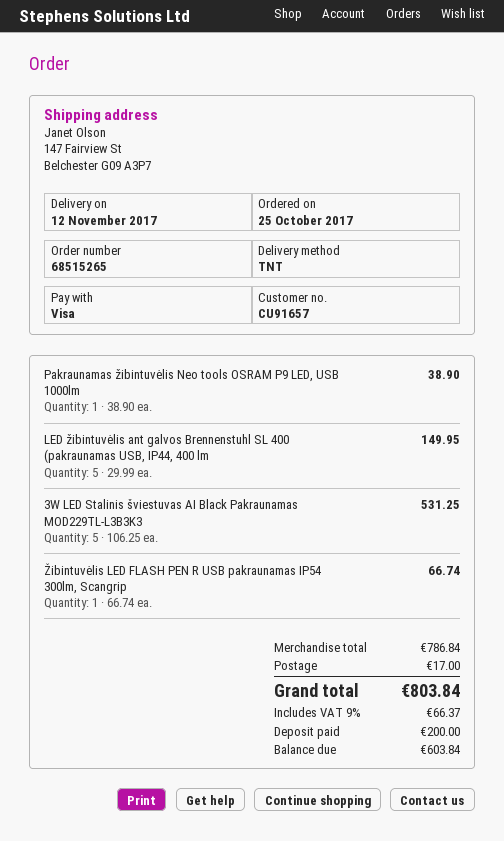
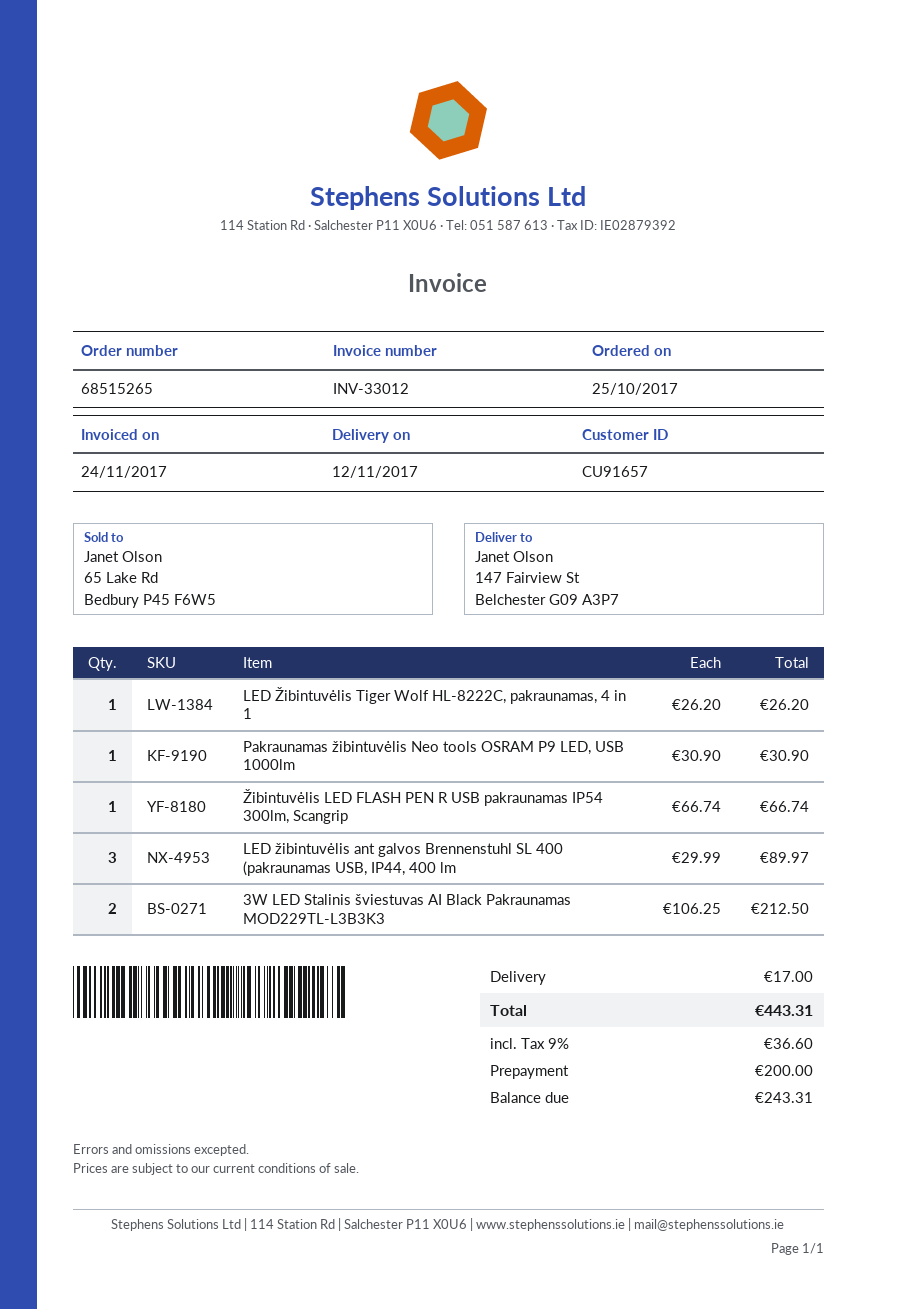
Pakraunamas žibintuvėlis Neo tools OSRAM P9 LED, USB 1000lm: 1 x 38.90 = 38.90 -> 1 x 30.90 = 30.90
LED žibintuvėlis ant galvos Brennenstuhl SL 400 (pakraunamas USB, IP44, 400 lm: 5 x 29.99 = 149.95 -> 3 x 29.99 = 89.97
3W LED Stalinis šviestuvas AI Black Pakraunamas MOD229TL-L3B3K3: 5 x 106.25 = 531.25 -> 2 x 106.25 = 212.50
LED Žibintuvėlis Tiger Wolf HL-8222C, pakraunamas, 4 in 1: none -> 1 x 26.20 = 26.20
tax: 9% = 66.37 -> 9% = 36.60
total: 803.84 -> 443.31
balance: 603.84 -> 243.31

